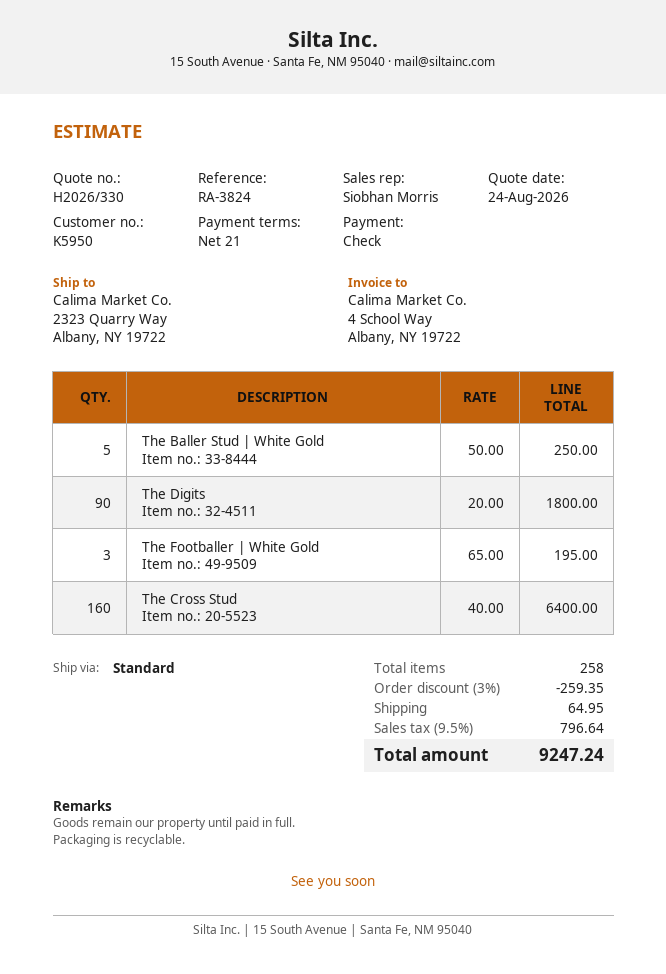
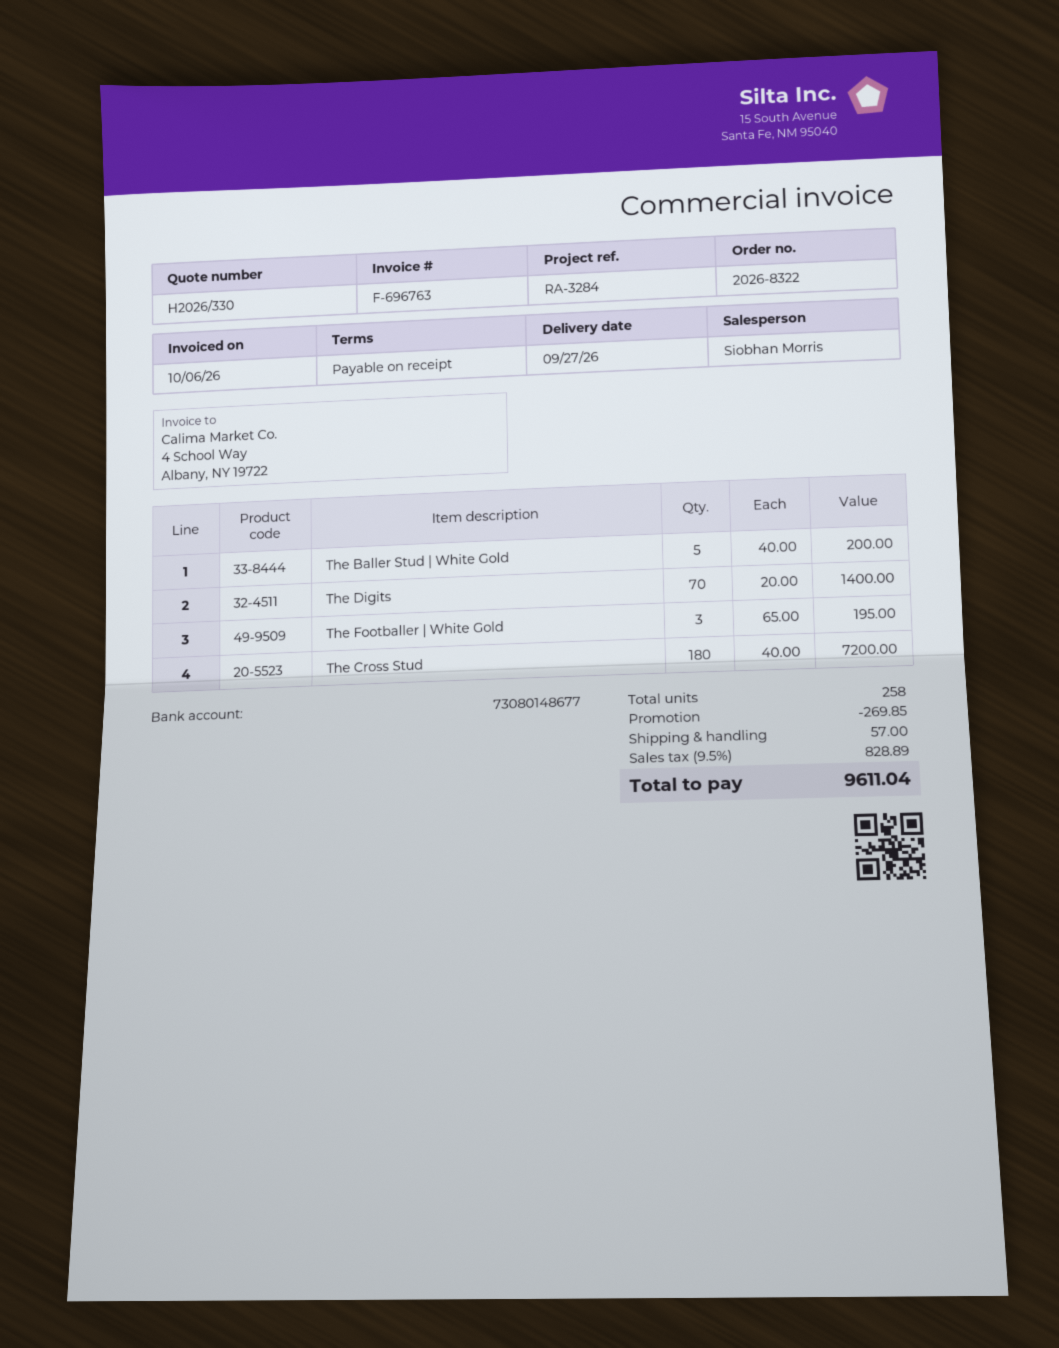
payment terms: 21 days -> on receipt
reference: RA-3824 -> RA-3284
The Baller Stud | White Gold: 5 x 50.00 = 250.00 -> 5 x 40.00 = 200.00
The Digits: 90 x 20.00 = 1800.00 -> 70 x 20.00 = 1400.00
The Cross Stud: 160 x 40.00 = 6400.00 -> 180 x 40.00 = 7200.00
discount: 259.35 -> 269.85
shipping: 64.95 -> 57.00
tax: 9.5% = 796.64 -> 9.5% = 828.89
total: 9247.24 -> 9611.04

